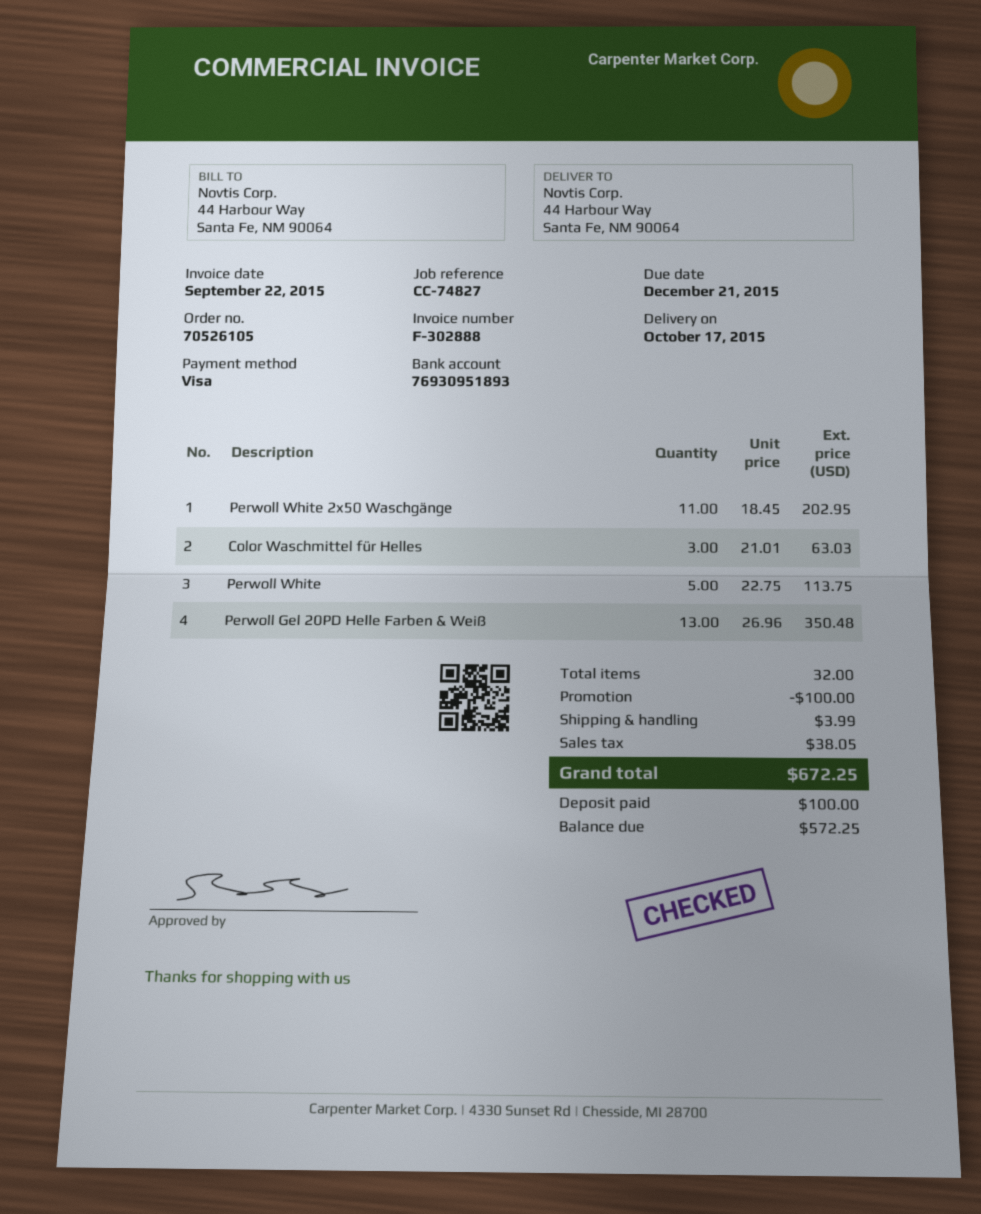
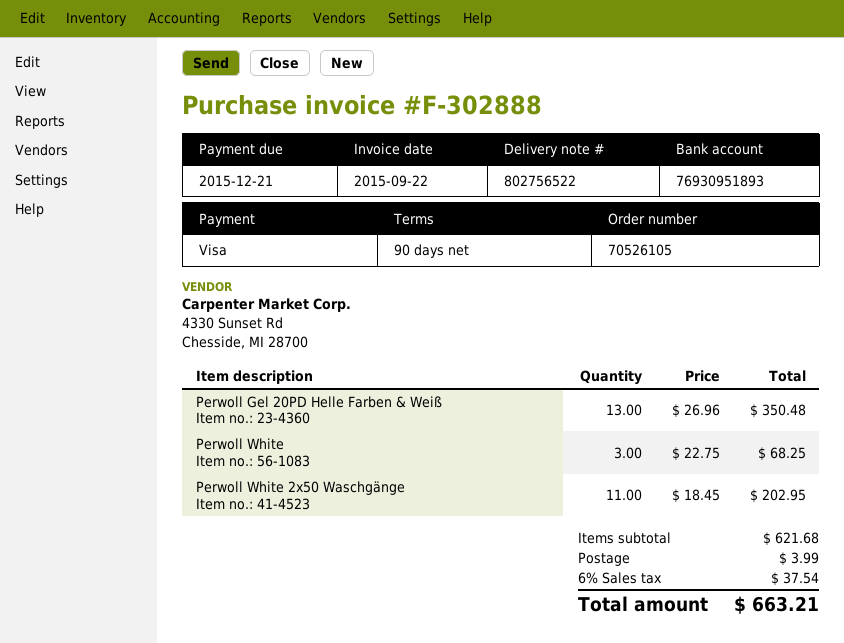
Color Waschmittel für Helles: 3 x 21.01 = 63.03 -> none
Perwoll White: 5 x 22.75 = 113.75 -> 3 x 22.75 = 68.25
discount: 100.00 -> none
tax: 38.05 -> 37.54
total: 672.25 -> 663.21

